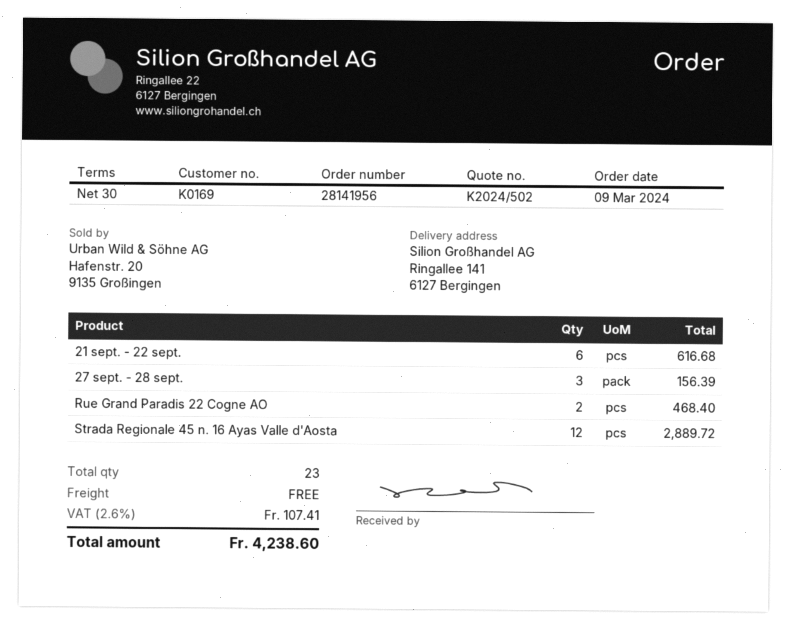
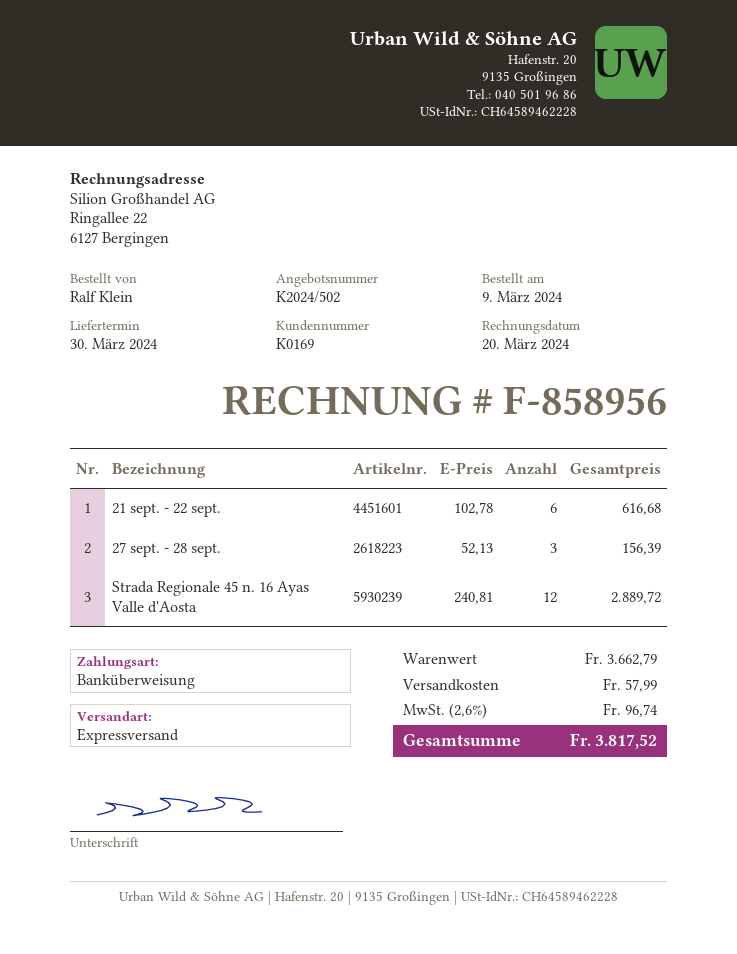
Rue Grand Paradis 22 Cogne AO: 2 for 468.40 -> none
shipping: 0.00 -> 57.99
tax: 2.6% = 107.41 -> 2.6% = 96.74
total: 4238.60 -> 3817.52

